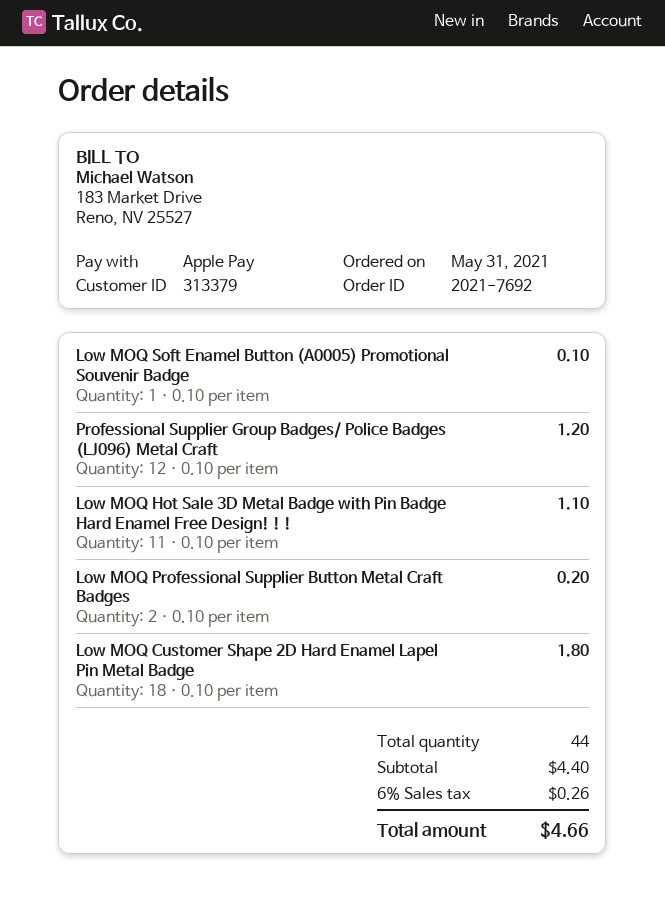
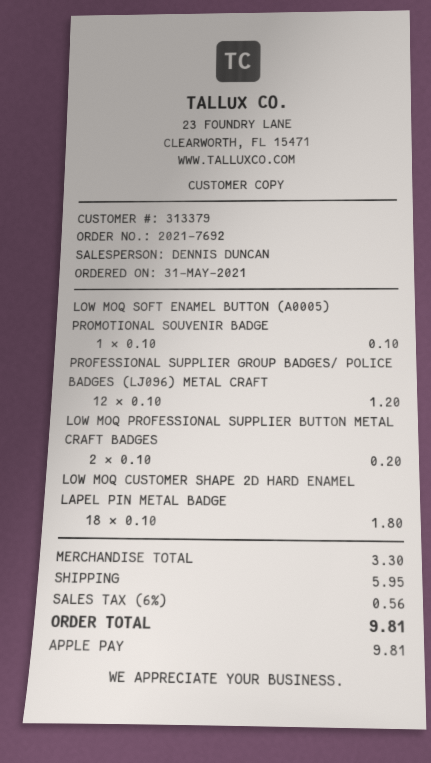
Low MOQ Hot Sale 3D Metal Badge with Pin Badge Hard Enamel Free Design! ! !: 11 x 0.10 = 1.10 -> none
subtotal: 4.40 -> 3.30
shipping: none -> 5.95
tax: 6% = 0.26 -> 6% = 0.56
total: 4.66 -> 9.81

